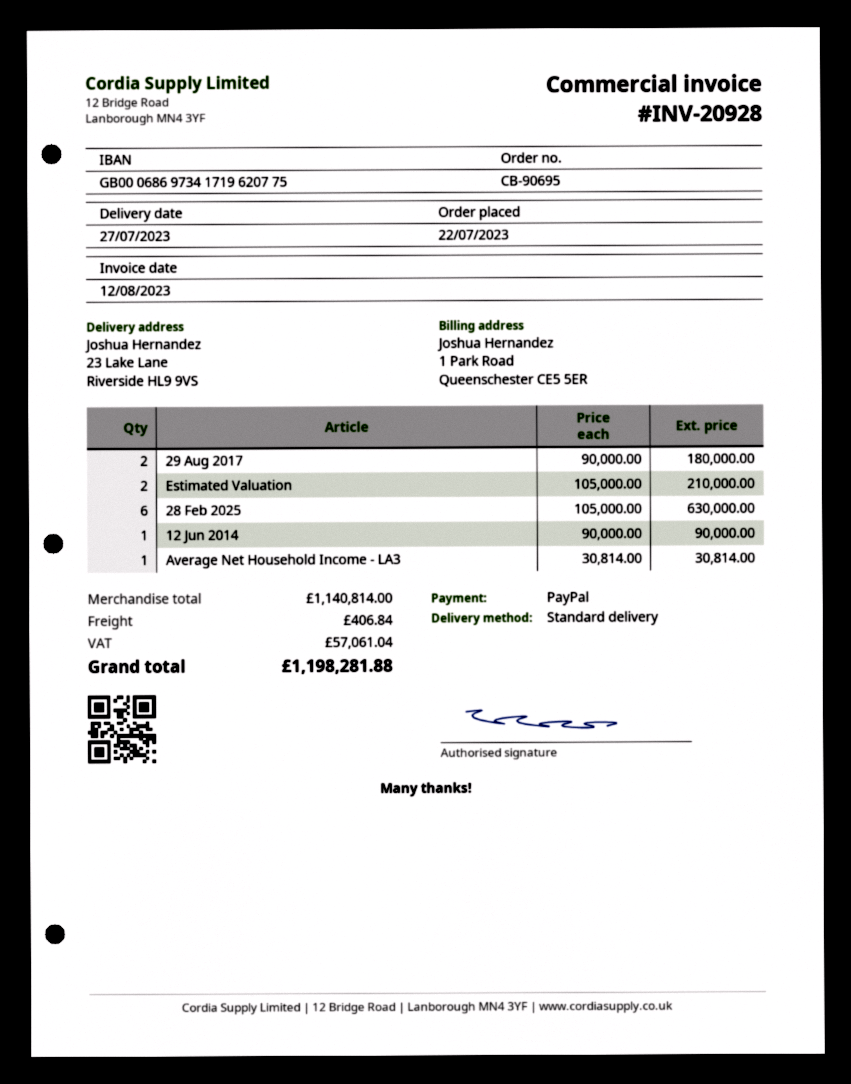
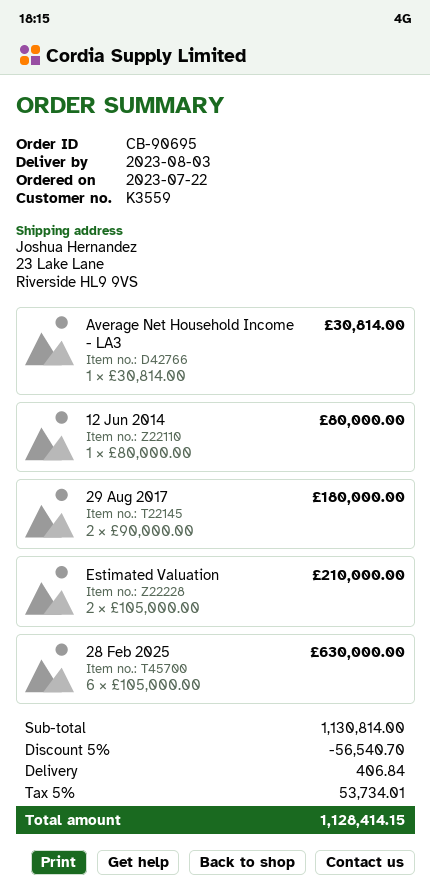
delivery date: 2023-07-27 -> 2023-08-03
12 Jun 2014: 1 x 90000.00 = 90000.00 -> 1 x 80000.00 = 80000.00
subtotal: 1140814.00 -> 1130814.00
discount: none -> 5% = 56540.70
tax: 57061.04 -> 53734.01
total: 1198281.88 -> 1128414.15

